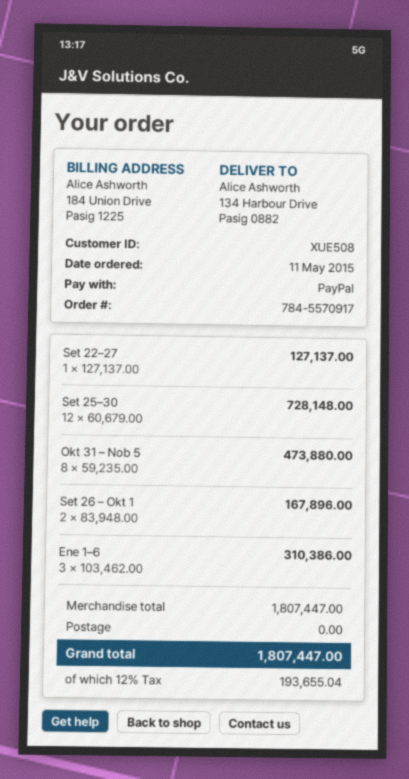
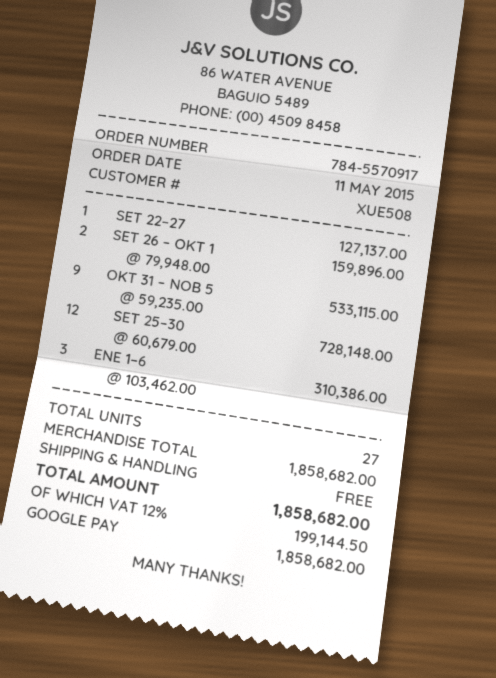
payment method: PayPal -> Google Pay
Okt 31 – Nob 5: 8 x 59235.00 = 473880.00 -> 9 x 59235.00 = 533115.00
Set 26 – Okt 1: 2 x 83948.00 = 167896.00 -> 2 x 79948.00 = 159896.00
subtotal: 1807447.00 -> 1858682.00
tax: 12% = 193655.04 -> 12% = 199144.50
total: 1807447.00 -> 1858682.00

